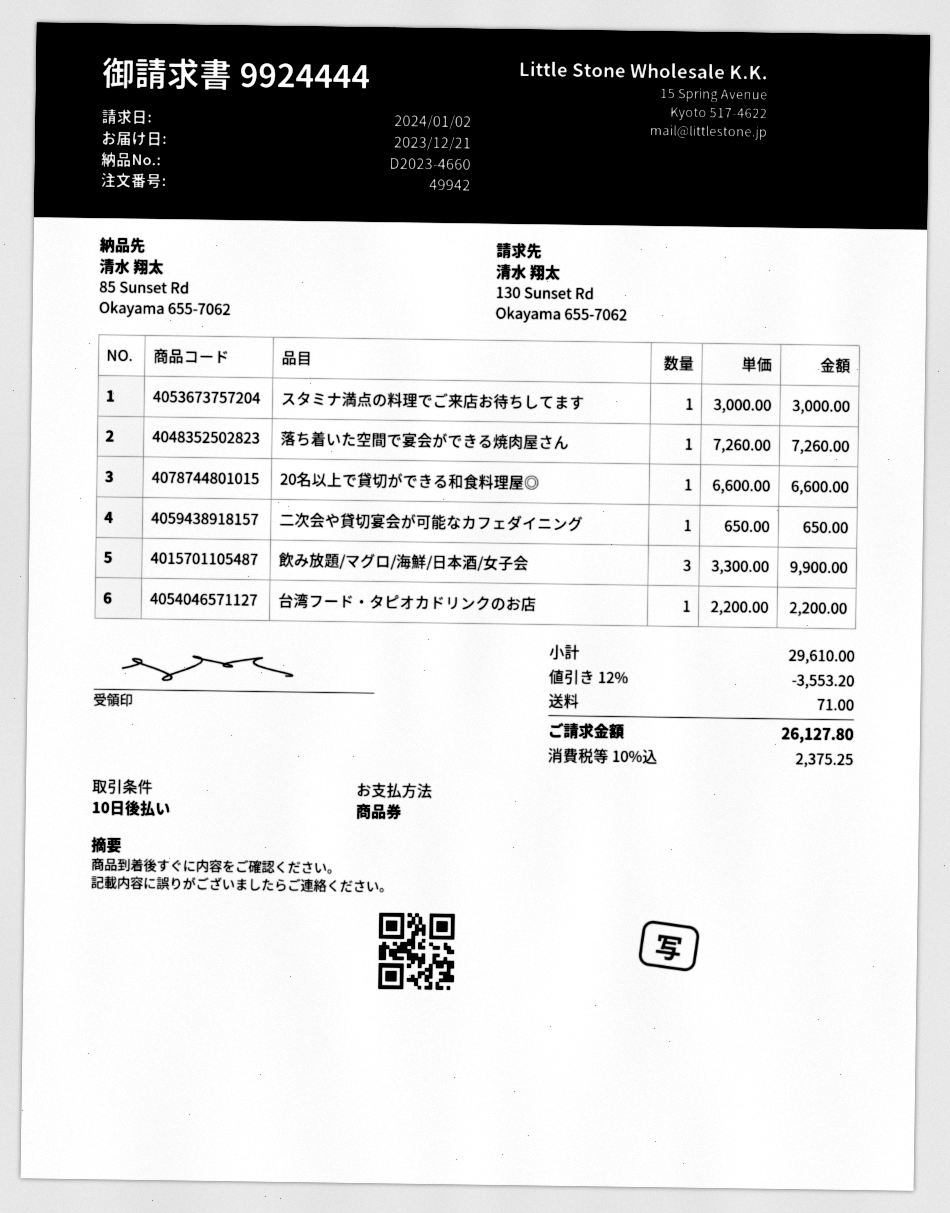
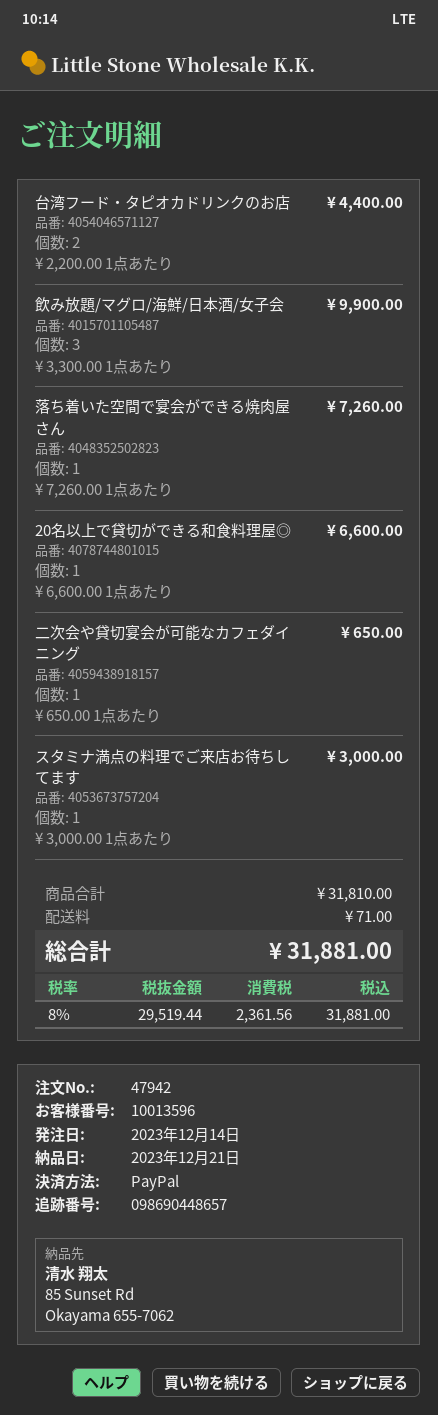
order number: 49942 -> 47942
payment method: gift card -> PayPal
台湾フード・タピオカドリンクのお店: 1 x 2200.00 = 2200.00 -> 2 x 2200.00 = 4400.00
subtotal: 29610.00 -> 31810.00
discount: 12% = 3553.20 -> none
tax: 10% = 2375.25 -> 8% = 2361.56
total: 26127.80 -> 31881.00

